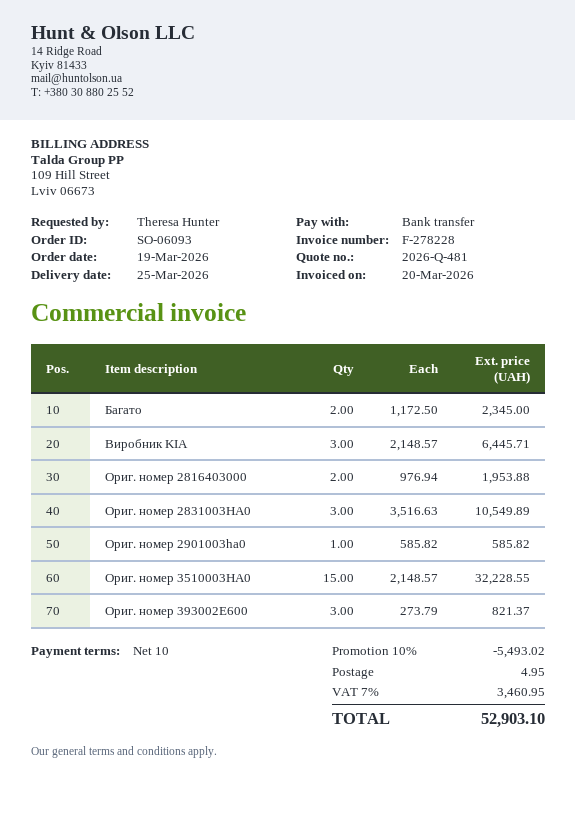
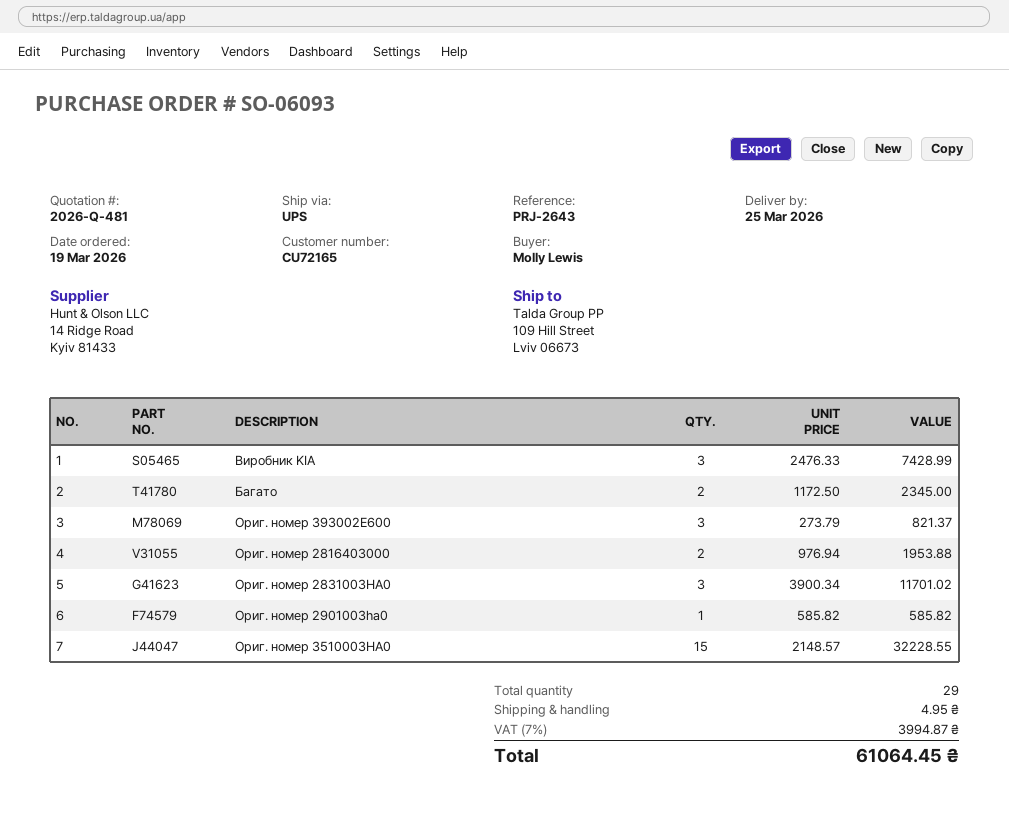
ordered by: Theresa Hunter -> Molly Lewis
Виробник KIA: 3 x 2148.57 = 6445.71 -> 3 x 2476.33 = 7428.99
Ориг. номер 2831003HA0: 3 x 3516.63 = 10549.89 -> 3 x 3900.34 = 11701.02
discount: 10% = 5493.02 -> none
tax: 7% = 3460.95 -> 7% = 3994.87
total: 52903.10 -> 61064.45

